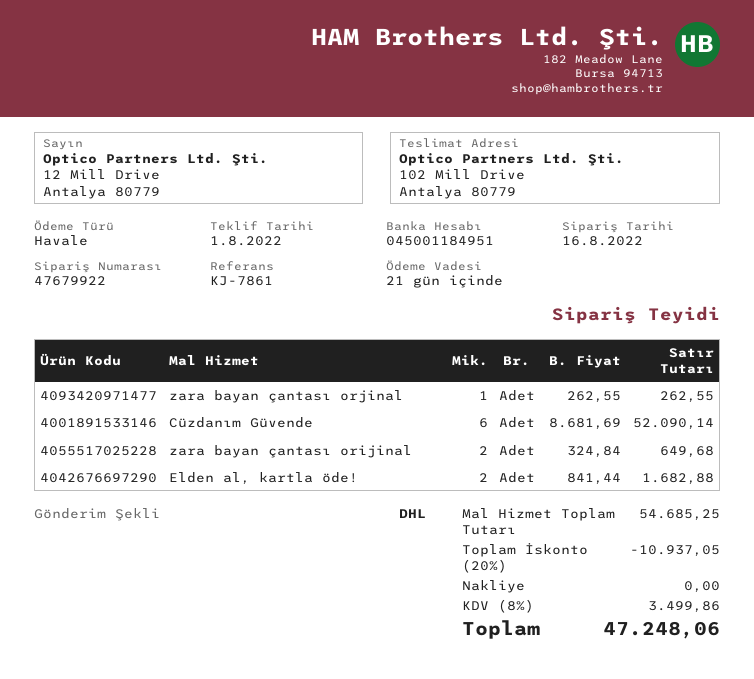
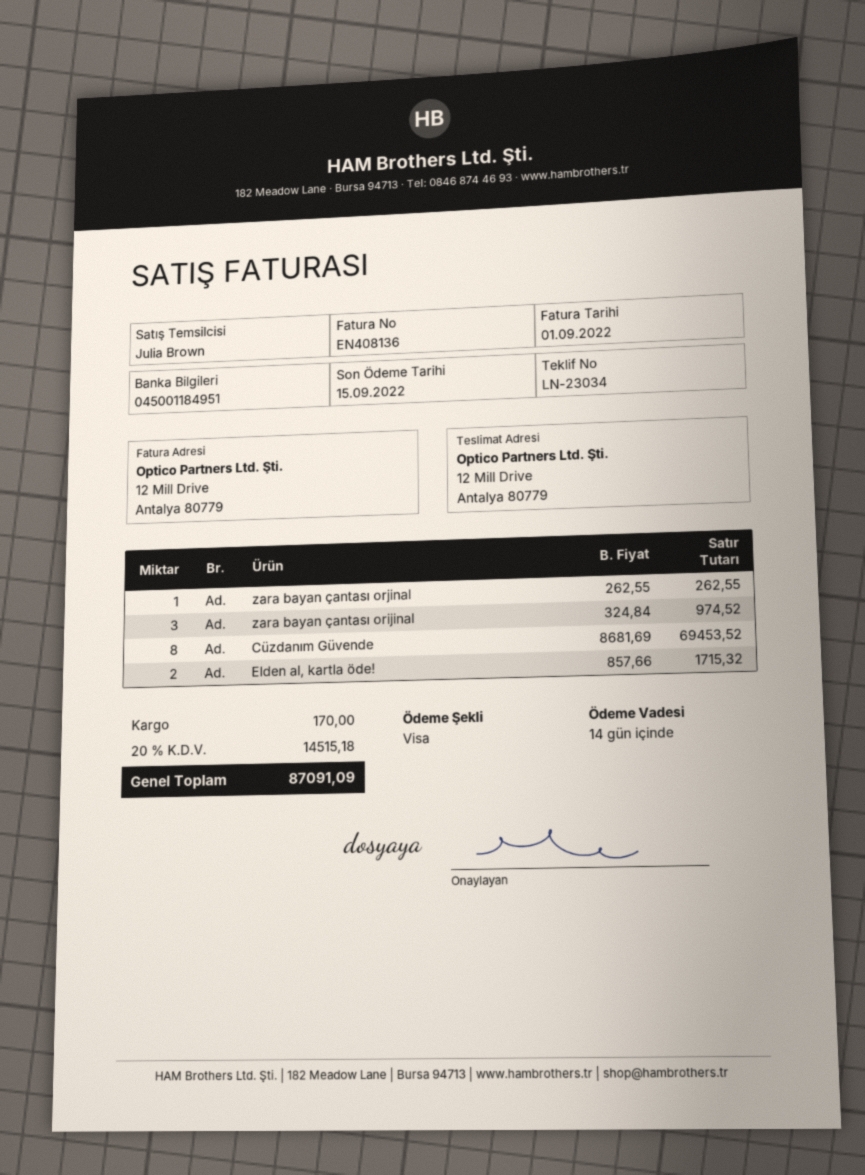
payment terms: 21 days -> 14 days
payment method: bank transfer -> Visa
ship to: 102 Mill Drive, Antalya 80779 -> 12 Mill Drive, Antalya 80779
Cüzdanım Güvende: 6 x 8681.69 = 52090.14 -> 8 x 8681.69 = 69453.52
zara bayan çantası orijinal: 2 x 324.84 = 649.68 -> 3 x 324.84 = 974.52
Elden al, kartla öde!: 2 x 841.44 = 1682.88 -> 2 x 857.66 = 1715.32
discount: 20% = 10937.05 -> none
shipping: 0.00 -> 170.00
tax: 8% = 3499.86 -> 20% = 14515.18
total: 47248.06 -> 87091.09

